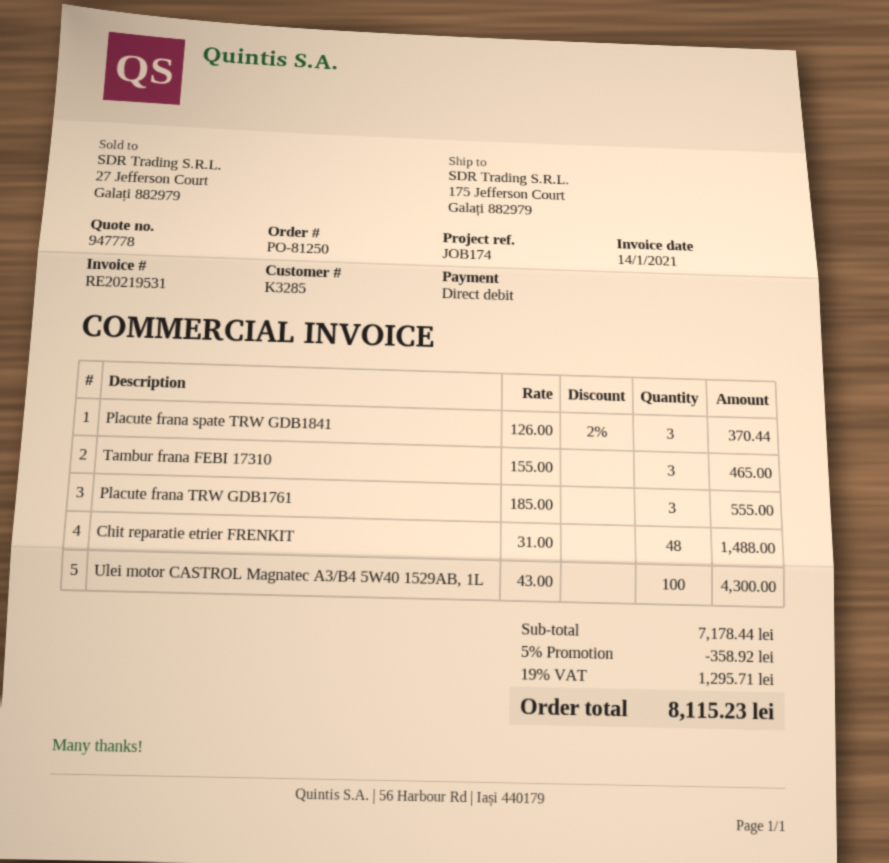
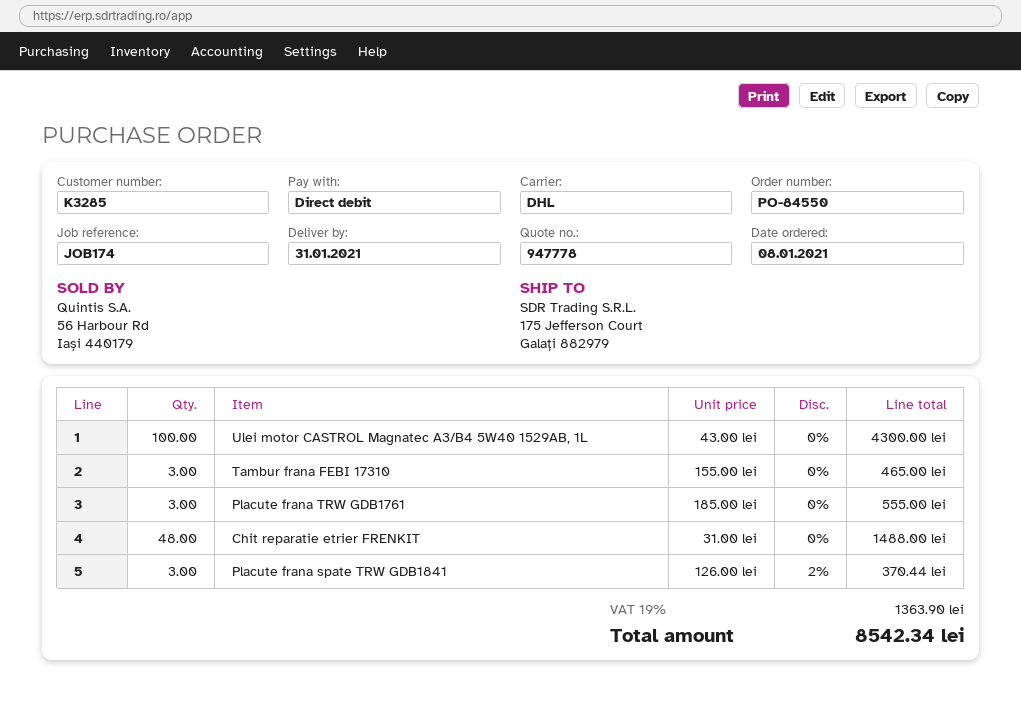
order number: PO-81250 -> PO-84550
discount: 5% = 358.92 -> none
tax: 19% = 1295.71 -> 19% = 1363.90
total: 8115.23 -> 8542.34

